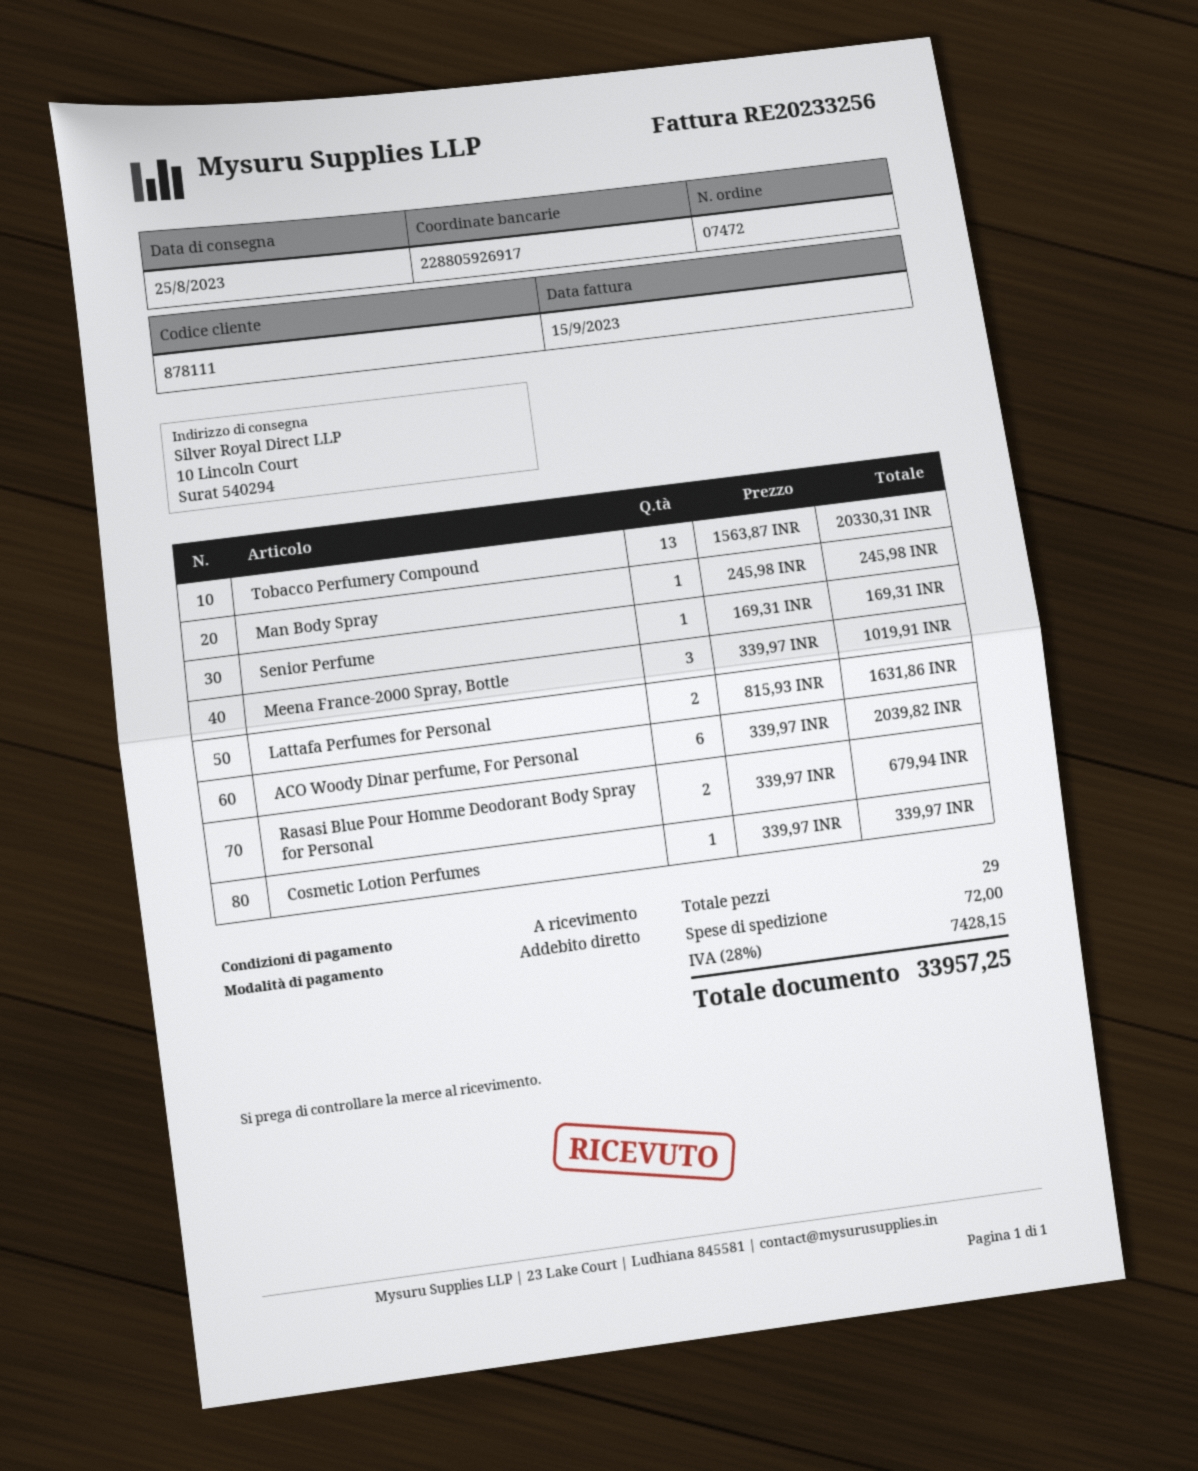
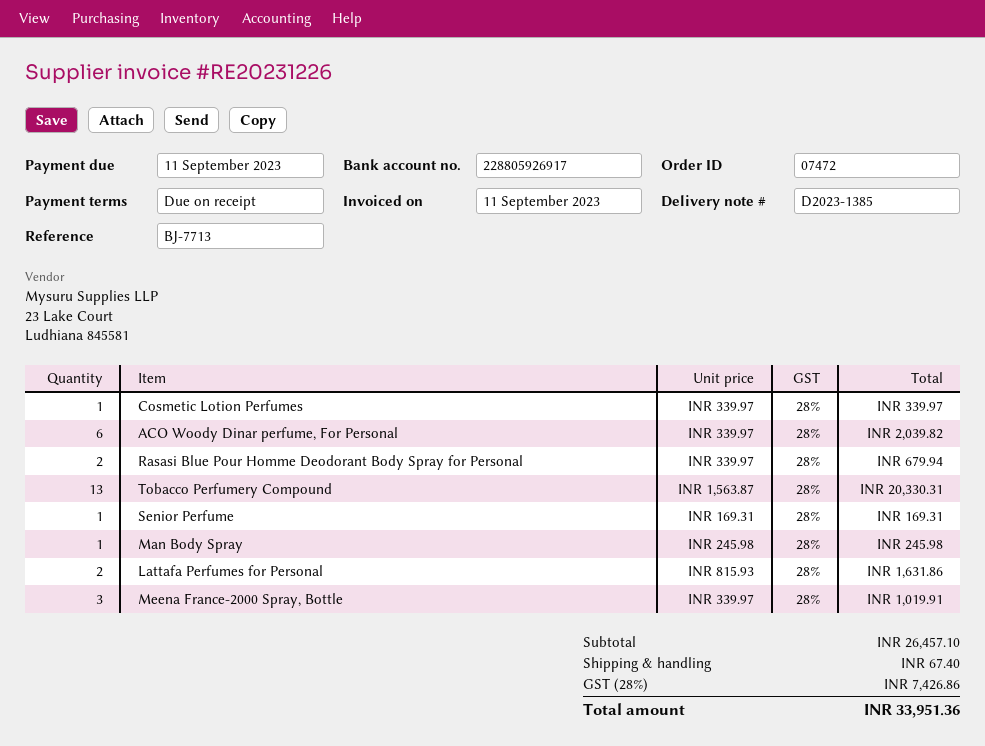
invoice number: RE20233256 -> RE20231226
invoice date: 2023-09-15 -> 2023-09-11
shipping: 72.00 -> 67.40
tax: 28% = 7428.15 -> 28% = 7426.86
total: 33957.25 -> 33951.36

